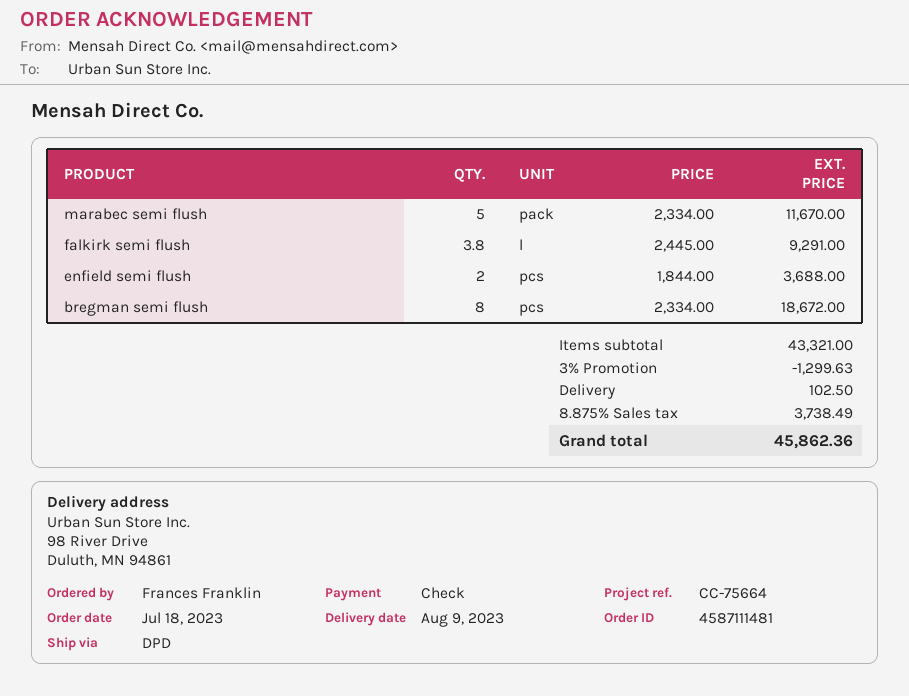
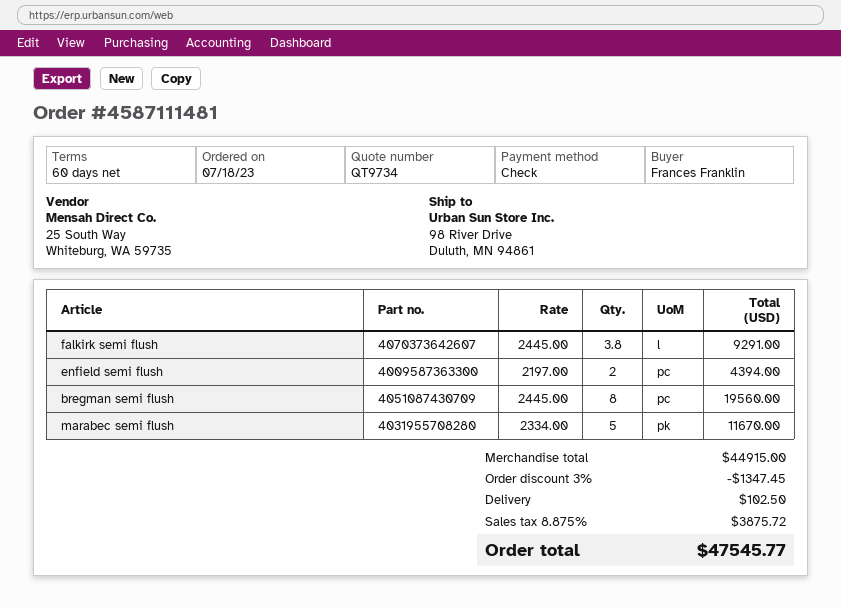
enfield semi flush: 2 x 1844.00 = 3688.00 -> 2 x 2197.00 = 4394.00
bregman semi flush: 8 x 2334.00 = 18672.00 -> 8 x 2445.00 = 19560.00
subtotal: 43321.00 -> 44915.00
discount: 3% = 1299.63 -> 3% = 1347.45
tax: 8.875% = 3738.49 -> 8.875% = 3875.72
total: 45862.36 -> 47545.77

